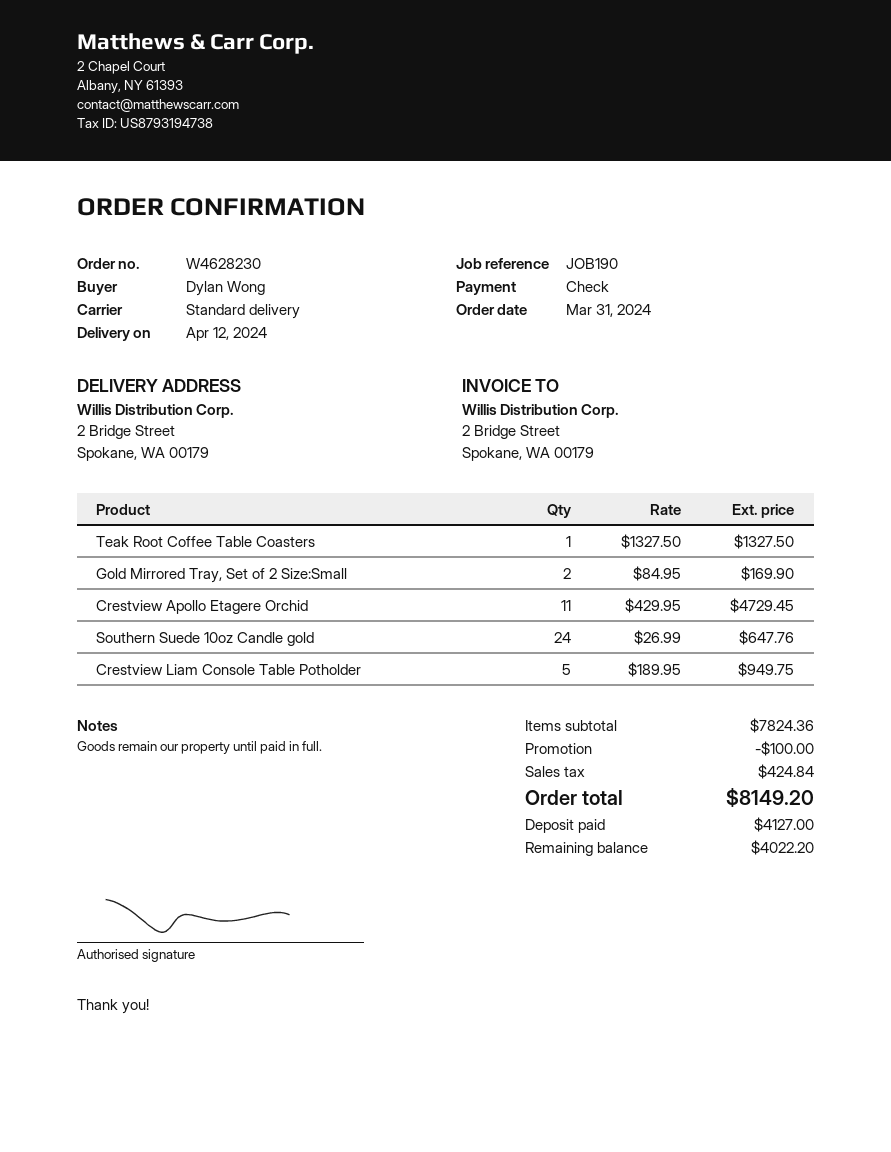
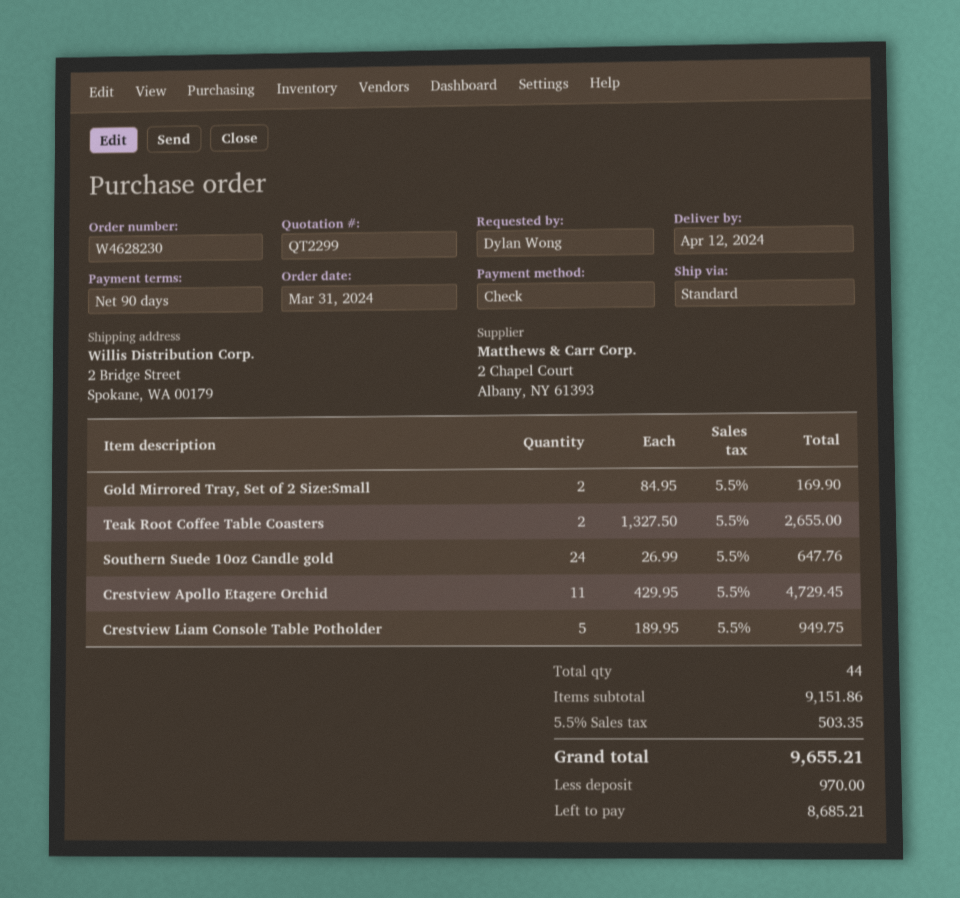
Teak Root Coffee Table Coasters: 1 x 1327.50 = 1327.50 -> 2 x 1327.50 = 2655.00
subtotal: 7824.36 -> 9151.86
discount: 100.00 -> none
tax: 424.84 -> 503.35
total: 8149.20 -> 9655.21
deposit: 4127.00 -> 970.00
balance: 4022.20 -> 8685.21

